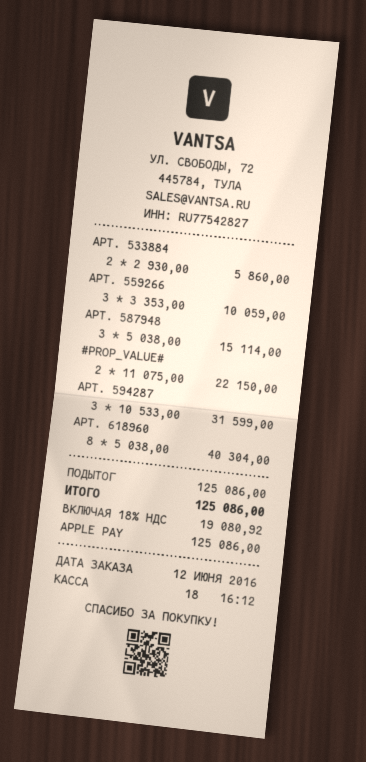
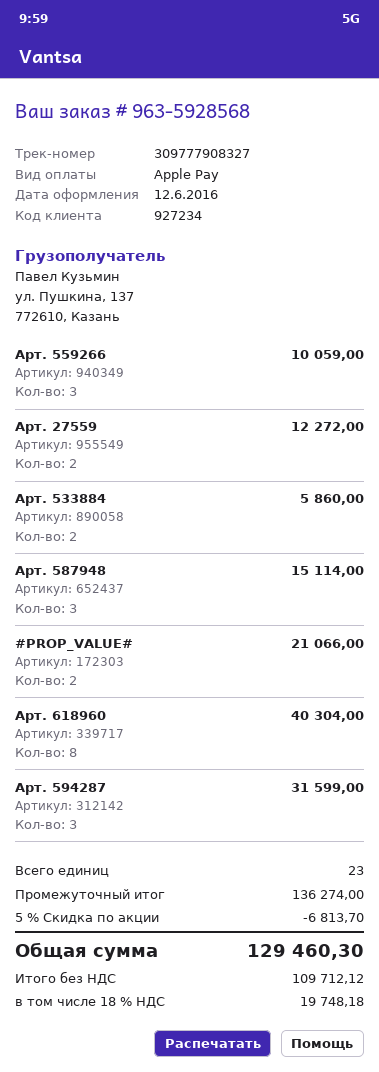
#PROP_VALUE#: 2 for 22150.00 -> 2 for 21066.00
Арт. 27559: none -> 2 for 12272.00
subtotal: 125086.00 -> 136274.00
discount: none -> 5% = 6813.70
tax: 18% = 19080.92 -> 18% = 19748.18
total: 125086.00 -> 129460.30

